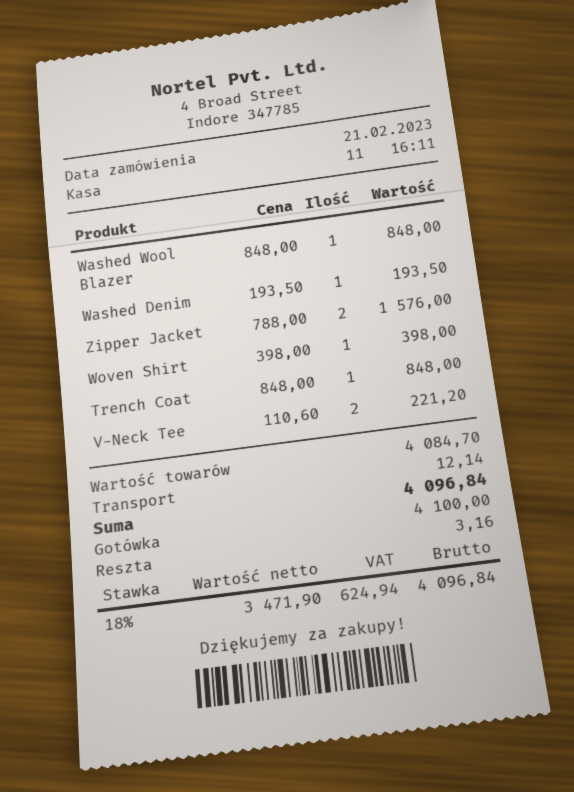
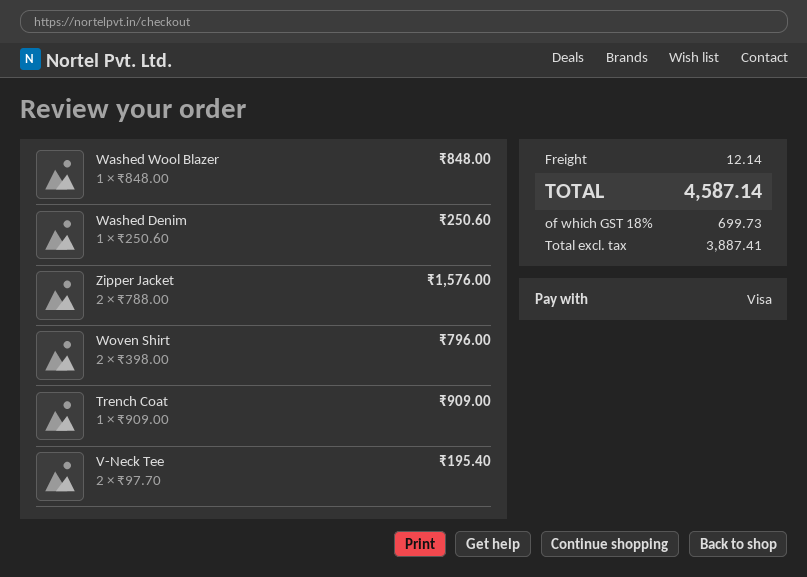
payment method: cash -> Visa
Washed Denim: 1 x 193.50 = 193.50 -> 1 x 250.60 = 250.60
Woven Shirt: 1 x 398.00 = 398.00 -> 2 x 398.00 = 796.00
Trench Coat: 1 x 848.00 = 848.00 -> 1 x 909.00 = 909.00
V-Neck Tee: 2 x 110.60 = 221.20 -> 2 x 97.70 = 195.40
net: 3471.90 -> 3887.41
tax: 18% = 624.94 -> 18% = 699.73
total: 4096.84 -> 4587.14

